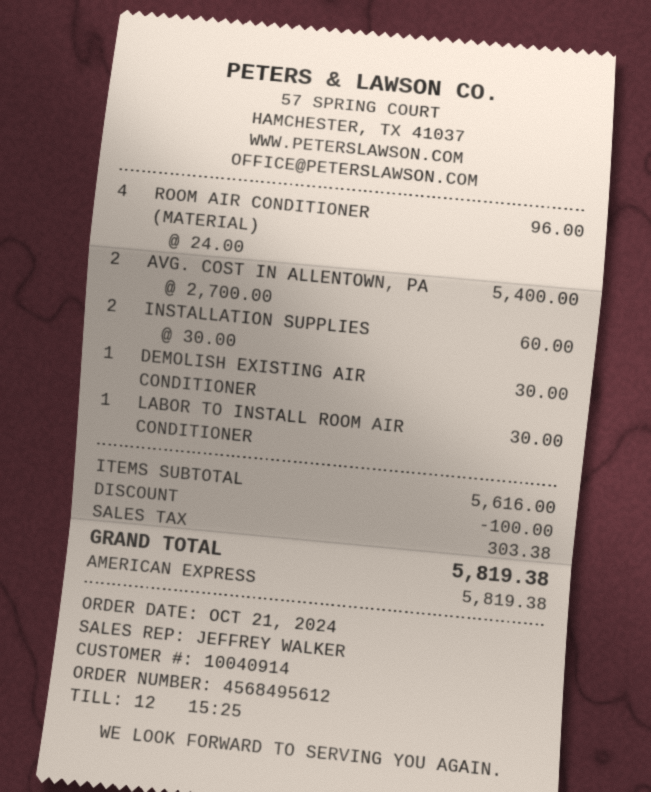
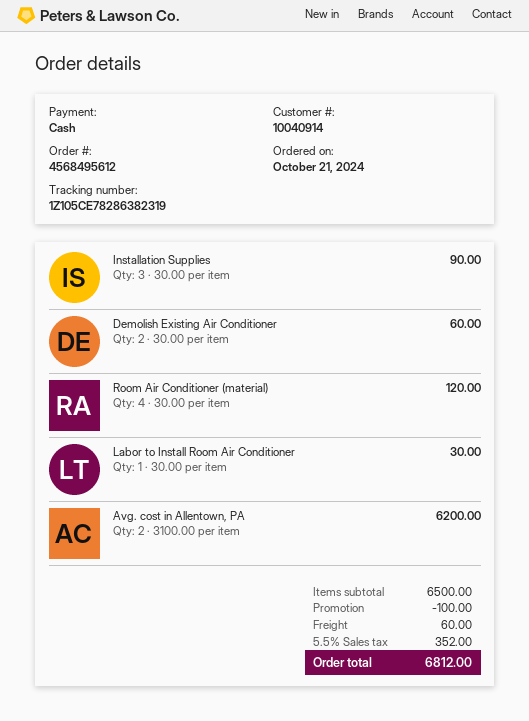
payment method: American Express -> cash
ROOM AIR CONDITIONER (MATERIAL): 4 x 24.00 = 96.00 -> 4 x 30.00 = 120.00
AVG. COST IN ALLENTOWN, PA: 2 x 2700.00 = 5400.00 -> 2 x 3100.00 = 6200.00
INSTALLATION SUPPLIES: 2 x 30.00 = 60.00 -> 3 x 30.00 = 90.00
DEMOLISH EXISTING AIR CONDITIONER: 1 x 30.00 = 30.00 -> 2 x 30.00 = 60.00
subtotal: 5616.00 -> 6500.00
shipping: none -> 60.00
tax: 303.38 -> 352.00
total: 5819.38 -> 6812.00

